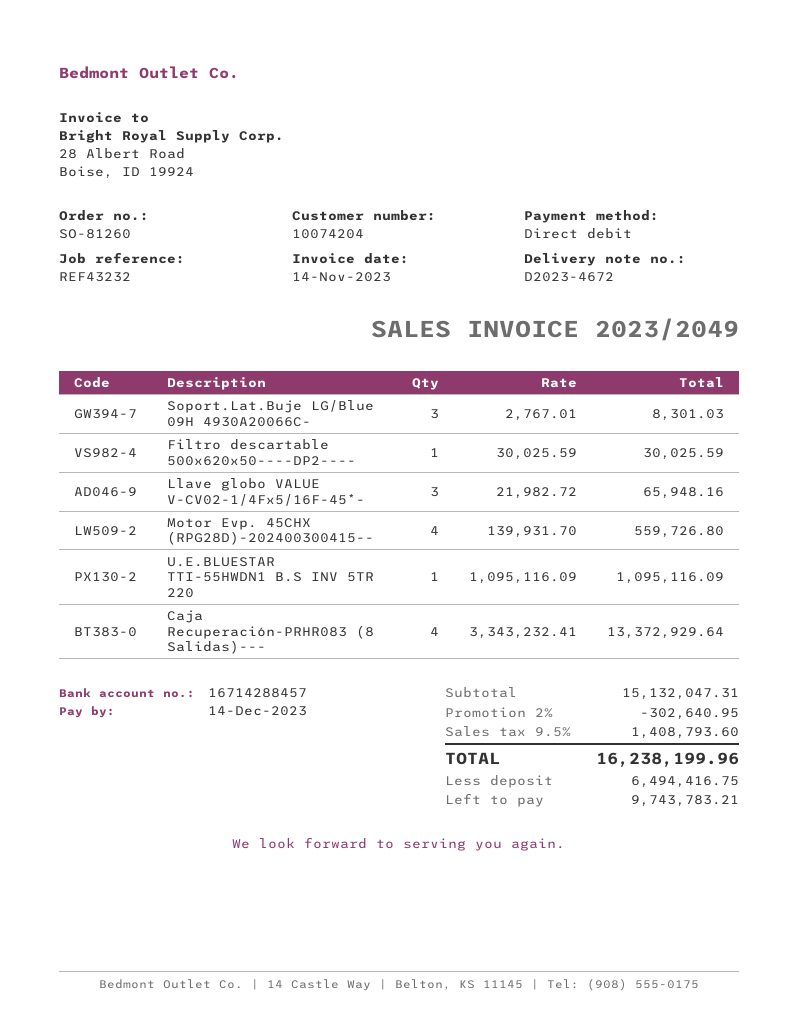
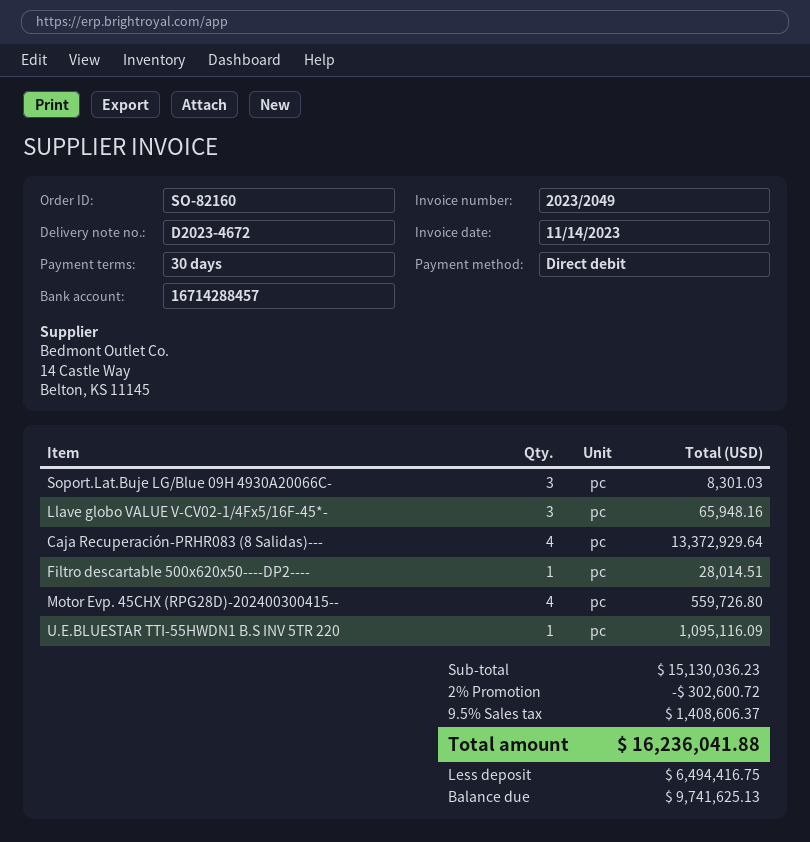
order number: SO-81260 -> SO-82160
Filtro descartable 500x620x50----DP2----: 1 for 30025.59 -> 1 for 28014.51
subtotal: 15132047.31 -> 15130036.23
discount: 2% = 302640.95 -> 2% = 302600.72
tax: 9.5% = 1408793.60 -> 9.5% = 1408606.37
total: 16238199.96 -> 16236041.88
balance: 9743783.21 -> 9741625.13

